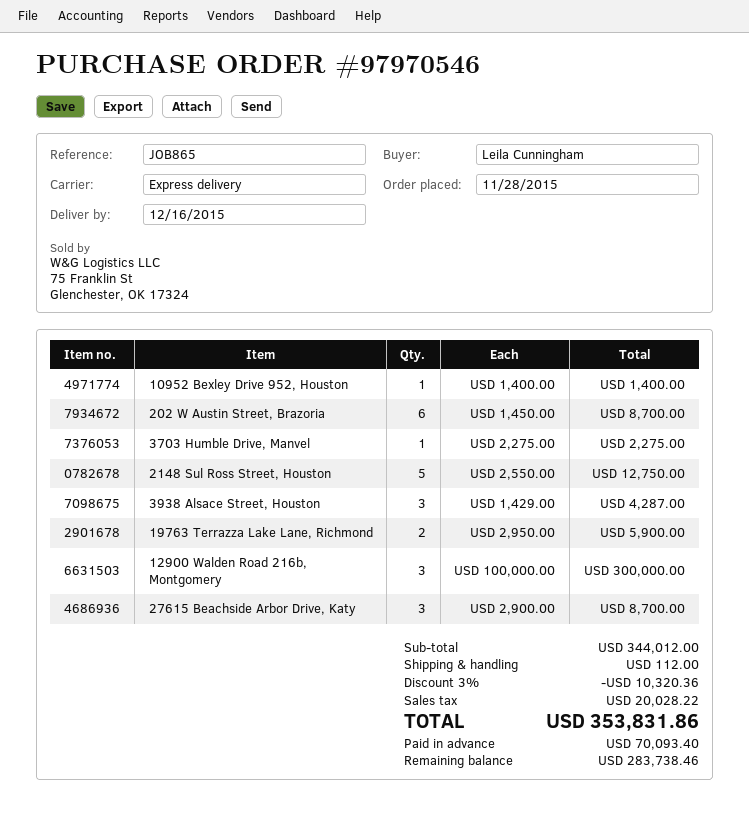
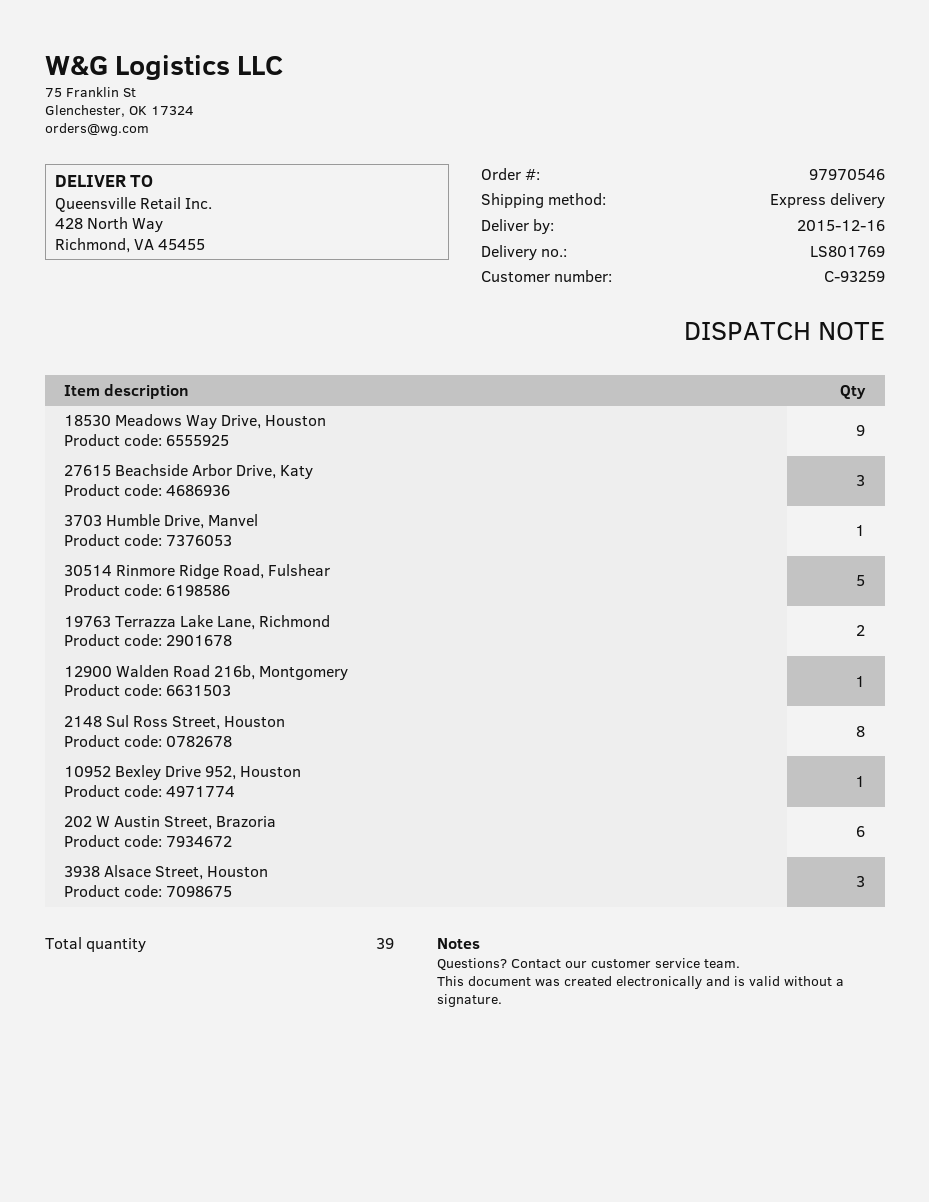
2148 Sul Ross Street, Houston: 5 -> 8
12900 Walden Road 216b, Montgomery: 3 -> 1
18530 Meadows Way Drive, Houston: none -> 9
30514 Rinmore Ridge Road, Fulshear: none -> 5

